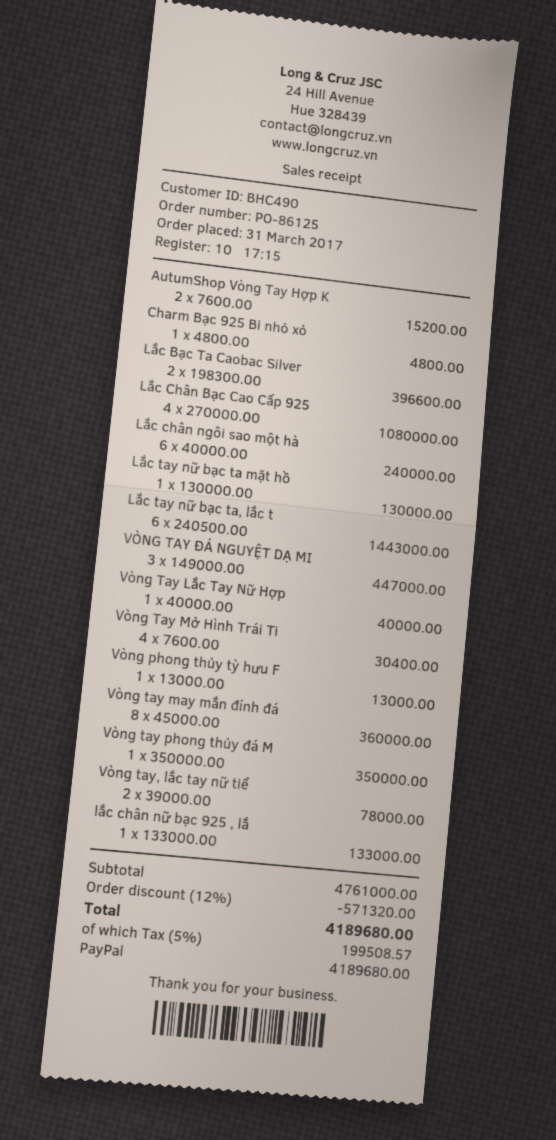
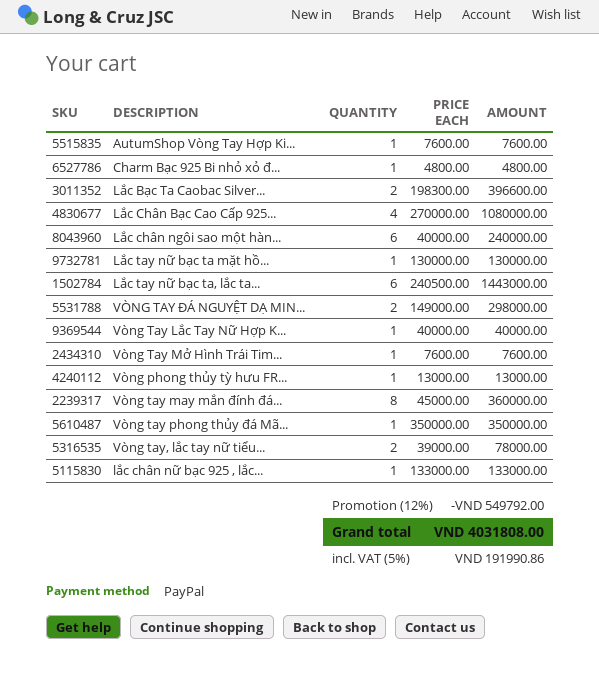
AutumShop Vòng Tay Hợp K: 2 x 7600.00 = 15200.00 -> 1 x 7600.00 = 7600.00
VÒNG TAY ĐÁ NGUYỆT DẠ MI: 3 x 149000.00 = 447000.00 -> 2 x 149000.00 = 298000.00
Vòng Tay Mở Hình Trái Ti: 4 x 7600.00 = 30400.00 -> 1 x 7600.00 = 7600.00
discount: 12% = 571320.00 -> 12% = 549792.00
tax: 5% = 199508.57 -> 5% = 191990.86
total: 4189680.00 -> 4031808.00

